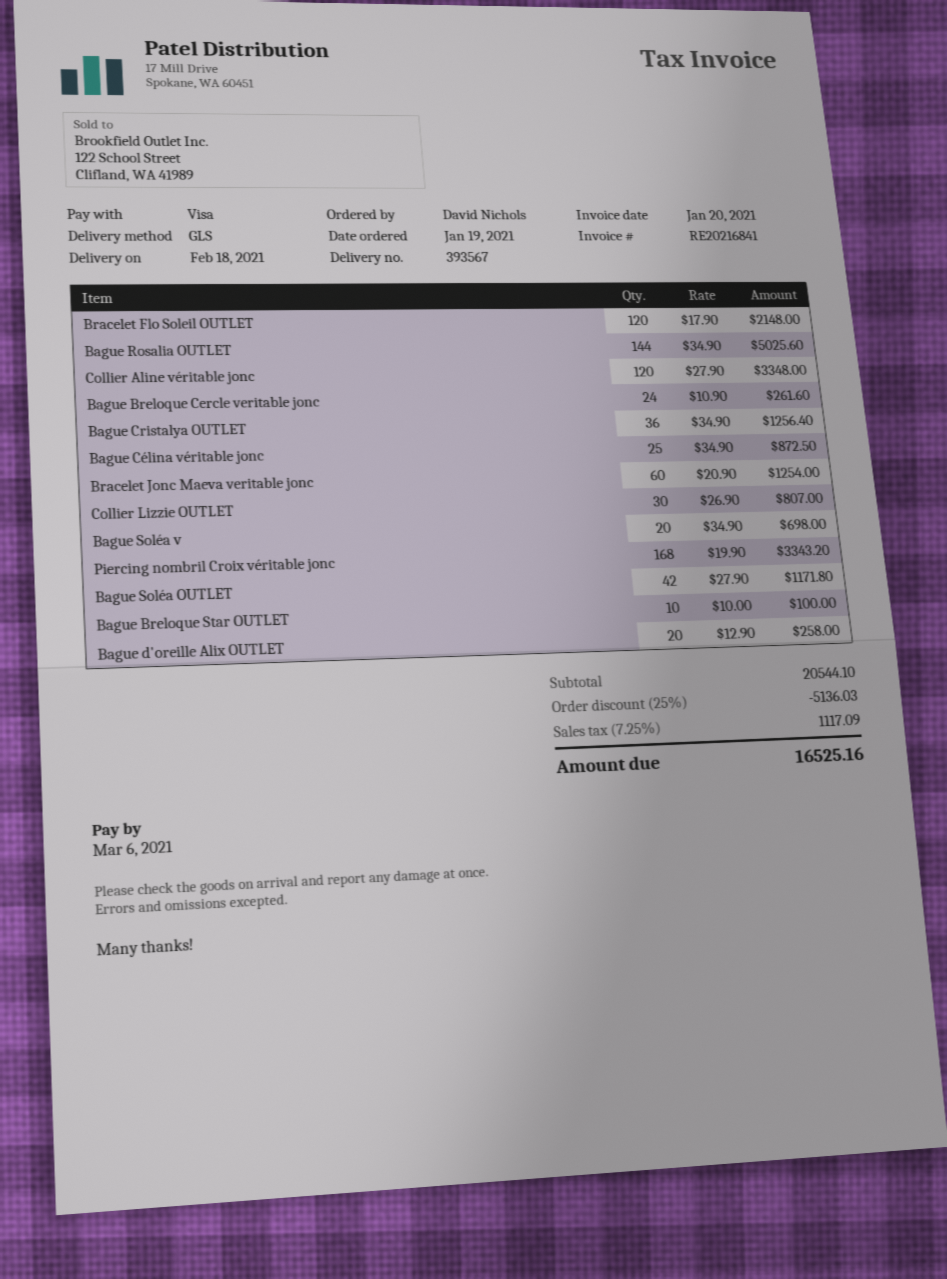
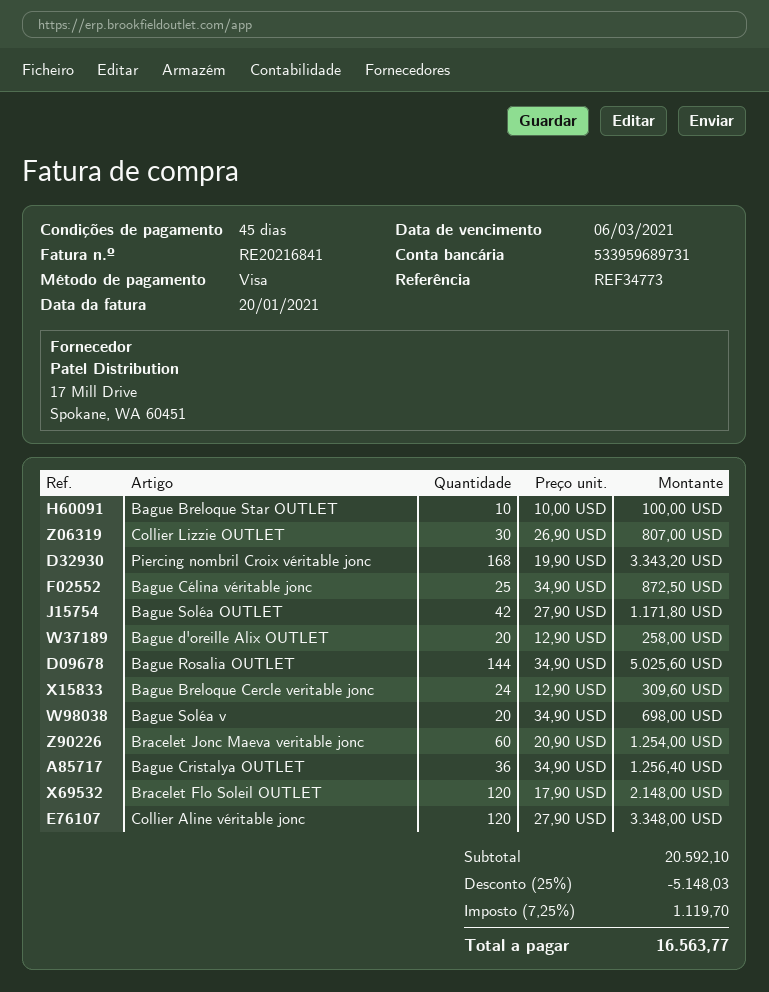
Bague Breloque Cercle veritable jonc: 24 x 10.90 = 261.60 -> 24 x 12.90 = 309.60
subtotal: 20544.10 -> 20592.10
discount: 25% = 5136.03 -> 25% = 5148.03
tax: 7.25% = 1117.09 -> 7.25% = 1119.70
total: 16525.16 -> 16563.77

